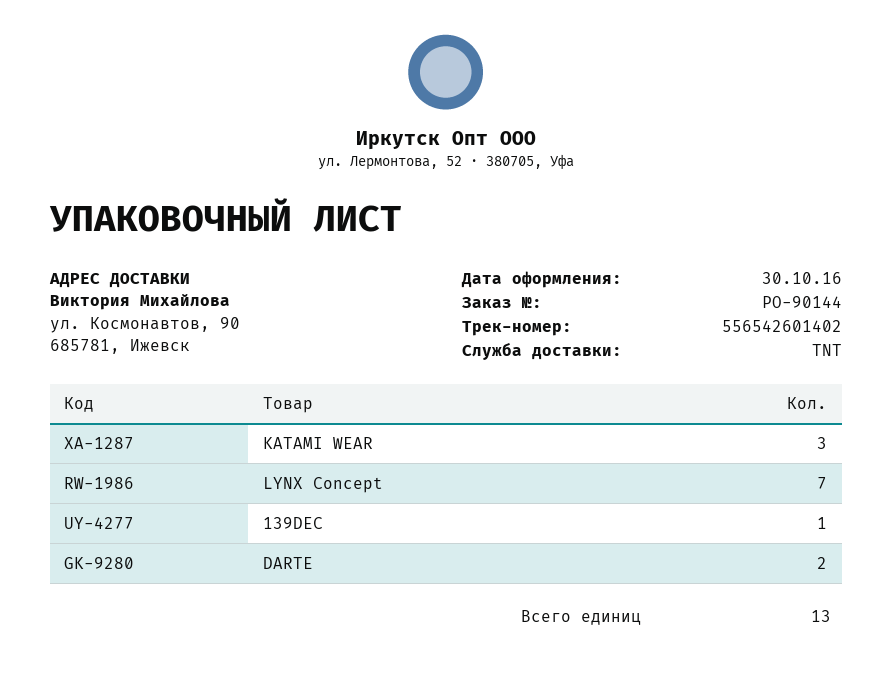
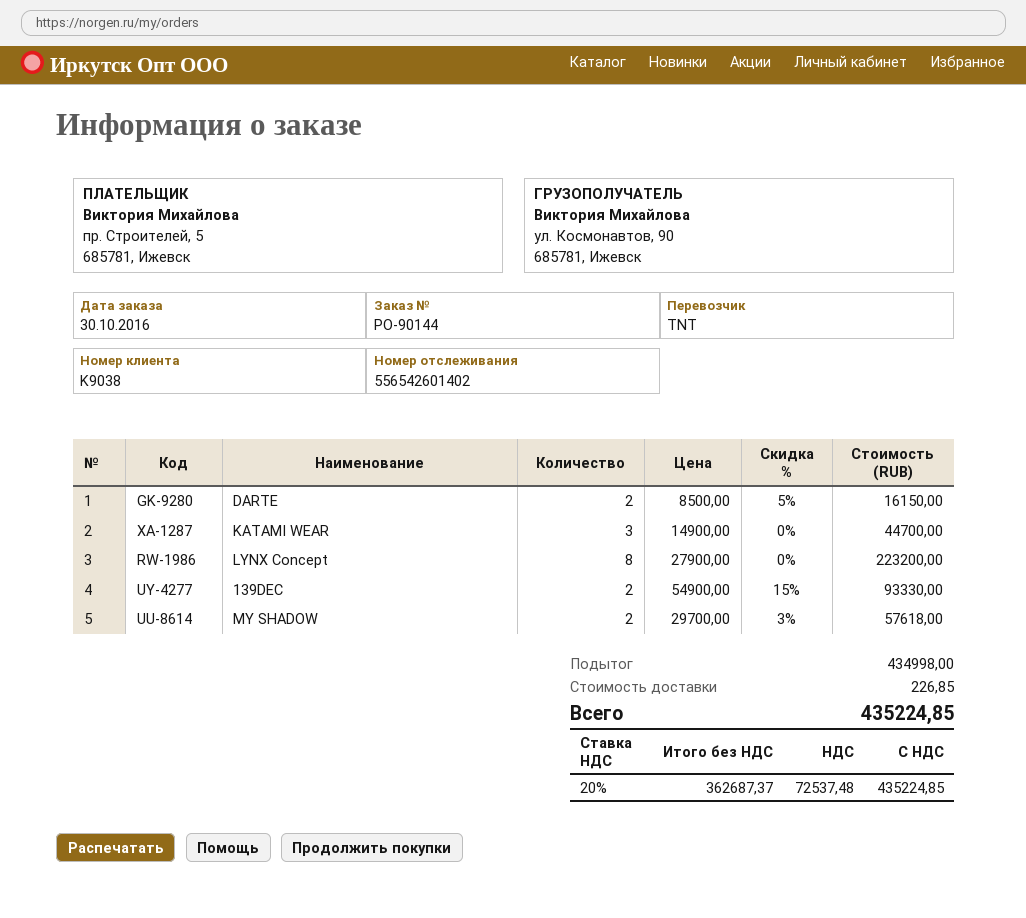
LYNX Concept: 7 -> 8
139DEC: 1 -> 2
MY SHADOW: none -> 2

